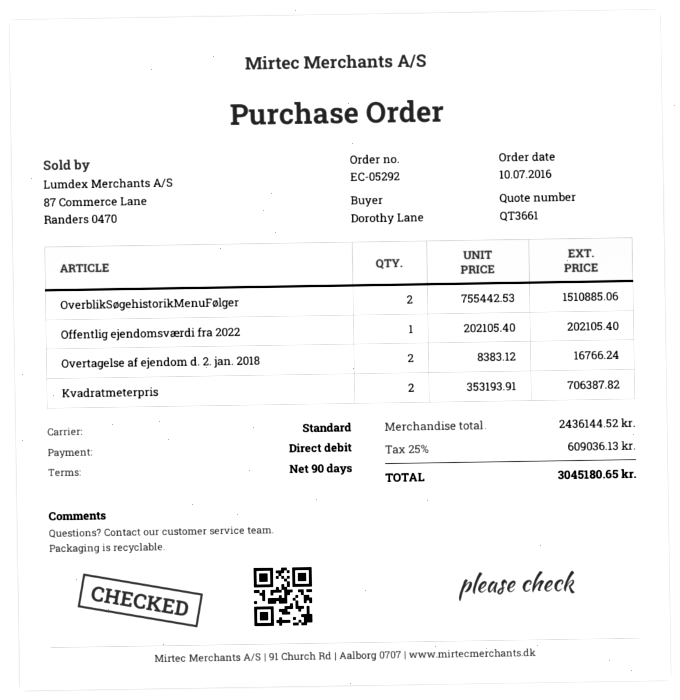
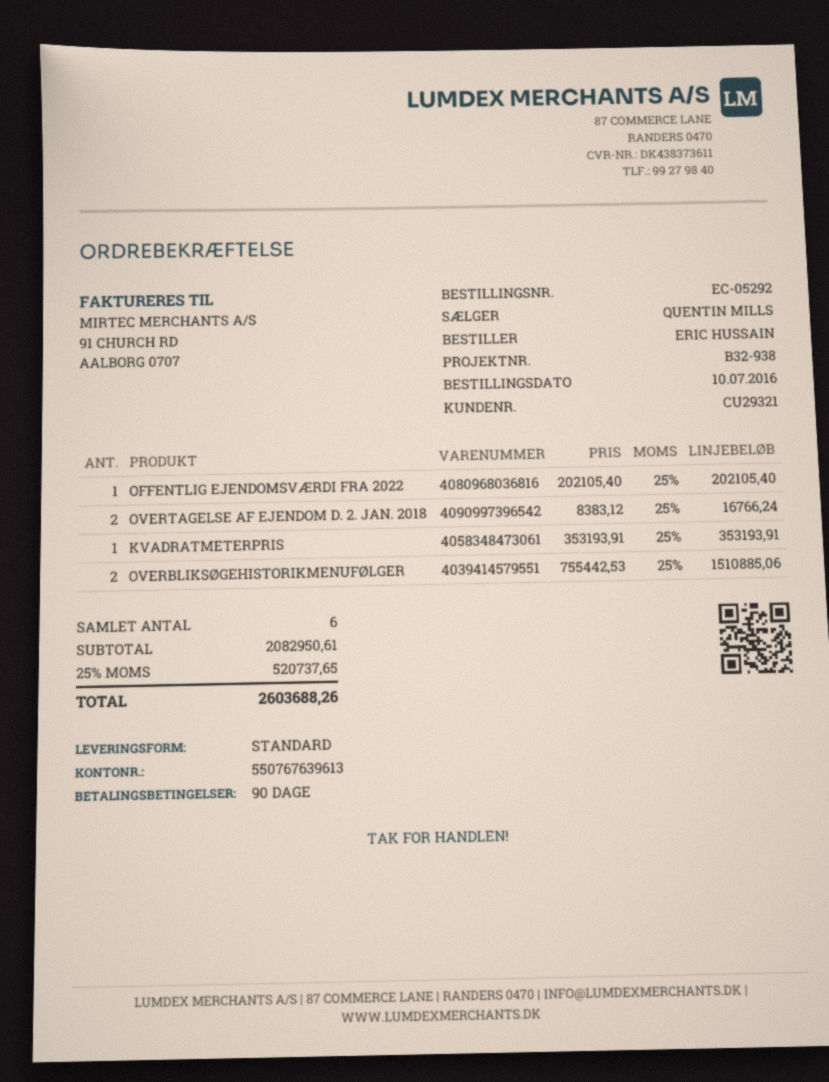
ordered by: Dorothy Lane -> ERIC HUSSAIN
Kvadratmeterpris: 2 x 353193.91 = 706387.82 -> 1 x 353193.91 = 353193.91
subtotal: 2436144.52 -> 2082950.61
tax: 25% = 609036.13 -> 25% = 520737.65
total: 3045180.65 -> 2603688.26

